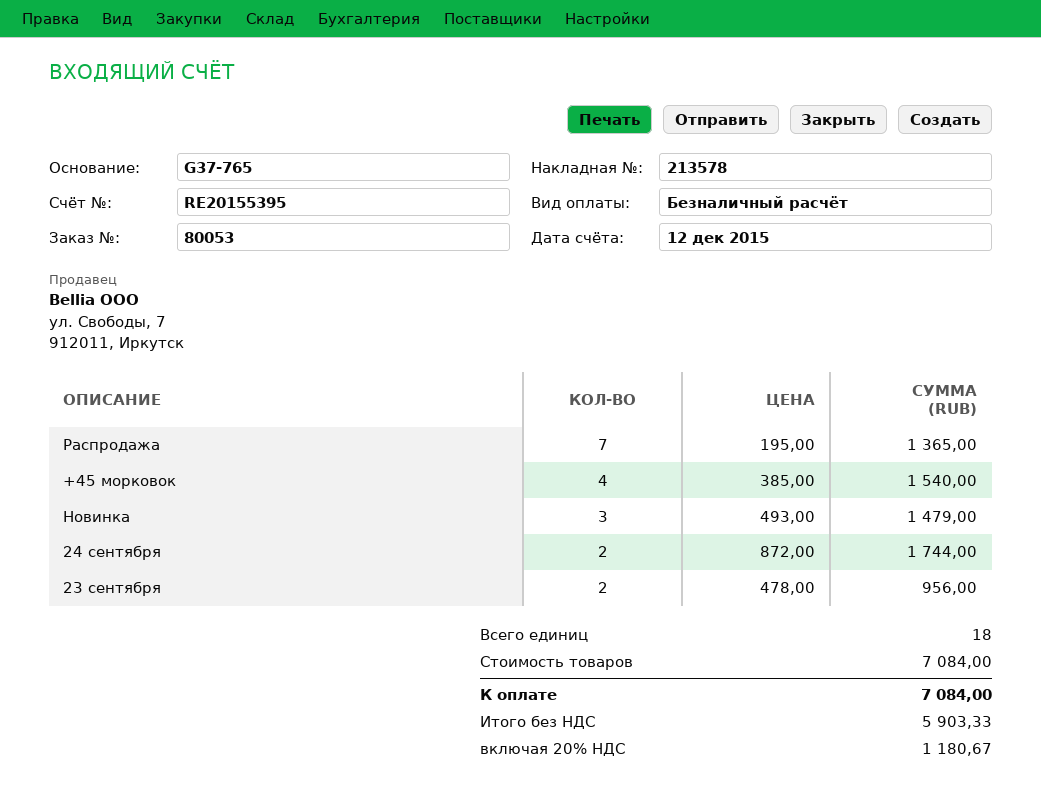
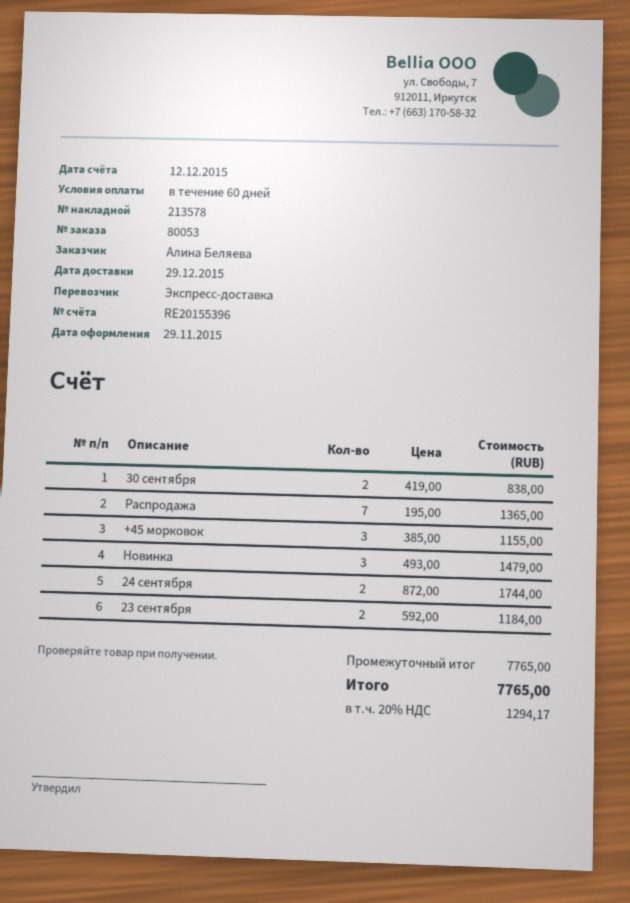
invoice number: RE20155395 -> RE20155396
+45 морковок: 4 x 385.00 = 1540.00 -> 3 x 385.00 = 1155.00
23 сентября: 2 x 478.00 = 956.00 -> 2 x 592.00 = 1184.00
30 сентября: none -> 2 x 419.00 = 838.00
subtotal: 7084.00 -> 7765.00
tax: 20% = 1180.67 -> 20% = 1294.17
total: 7084.00 -> 7765.00

